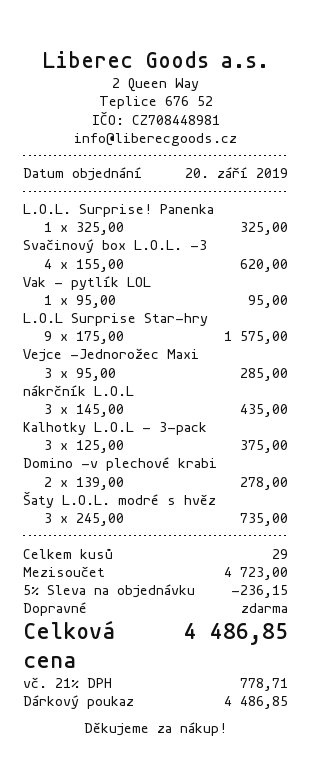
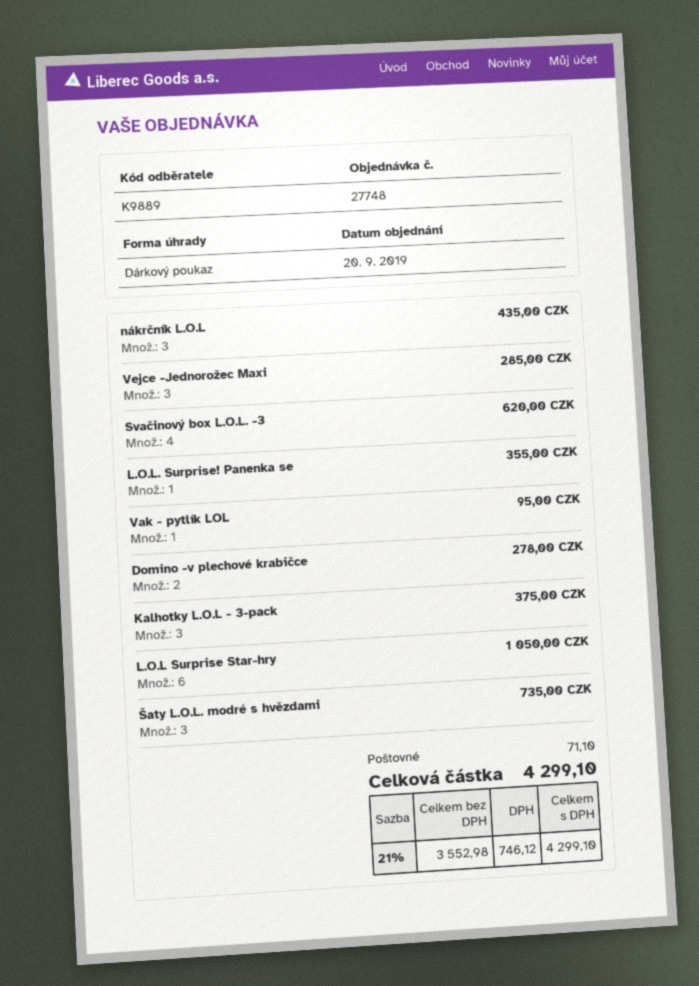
L.O.L. Surprise! Panenka: 1 for 325.00 -> 1 for 355.00
L.O.L Surprise Star-hry: 9 for 1575.00 -> 6 for 1050.00
discount: 5% = 236.15 -> none
shipping: 0.00 -> 71.10
tax: 21% = 778.71 -> 21% = 746.12
total: 4486.85 -> 4299.10

